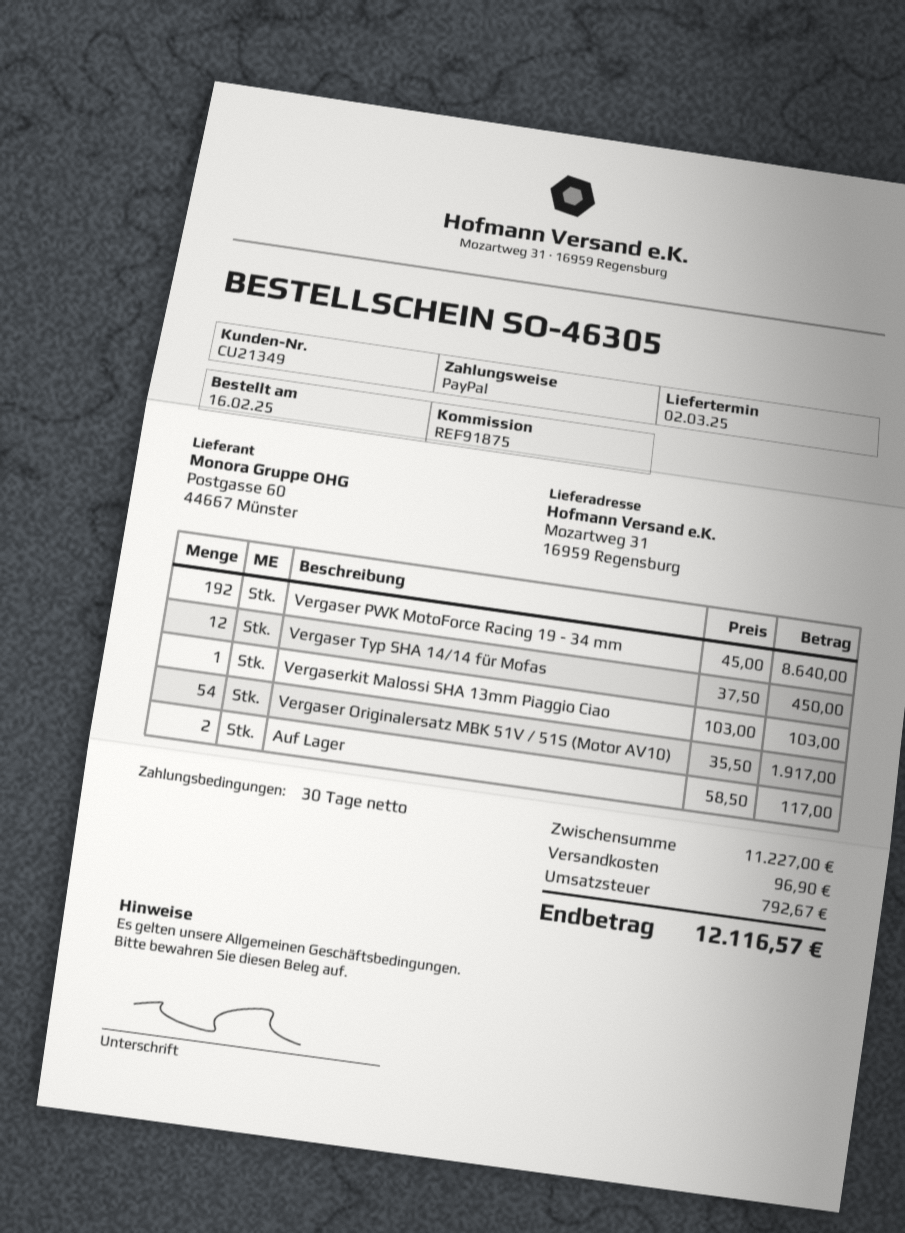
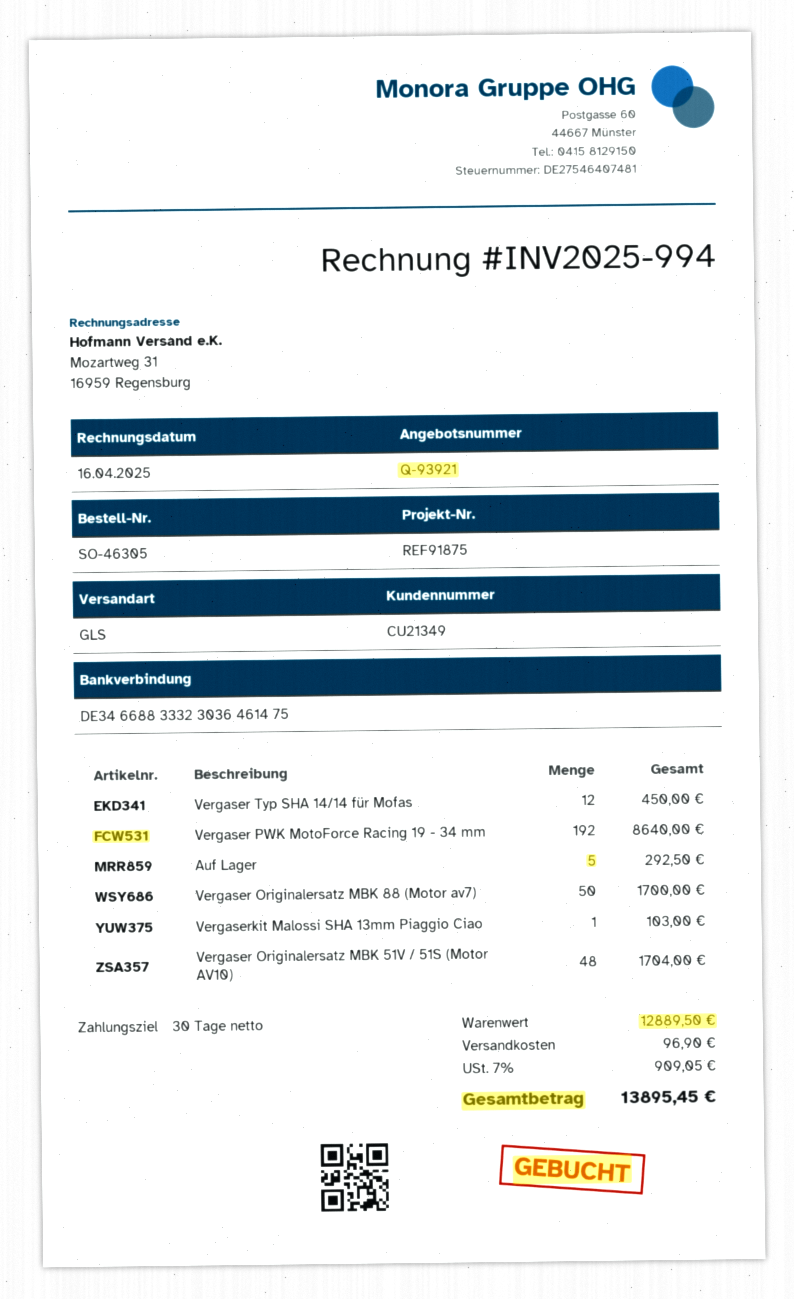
Vergaser Originalersatz MBK 51V / 51S (Motor AV10): 54 for 1917.00 -> 48 for 1704.00
Auf Lager: 2 for 117.00 -> 5 for 292.50
Vergaser Originalersatz MBK 88 (Motor av7): none -> 50 for 1700.00
subtotal: 11227.00 -> 12889.50
tax: 792.67 -> 909.05
total: 12116.57 -> 13895.45

